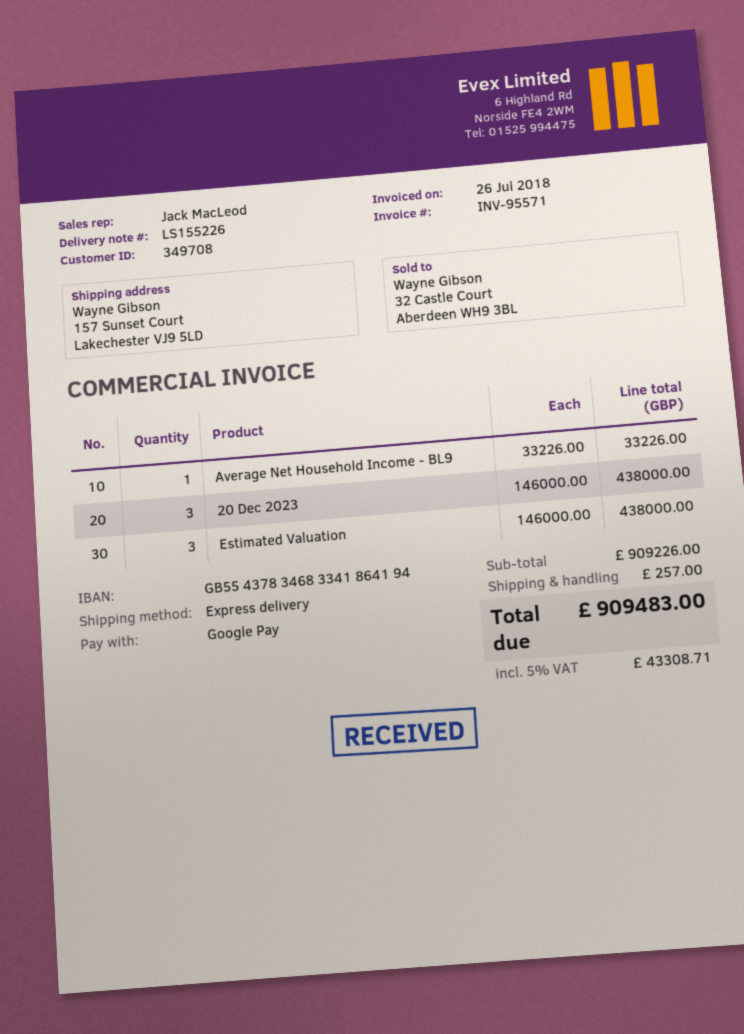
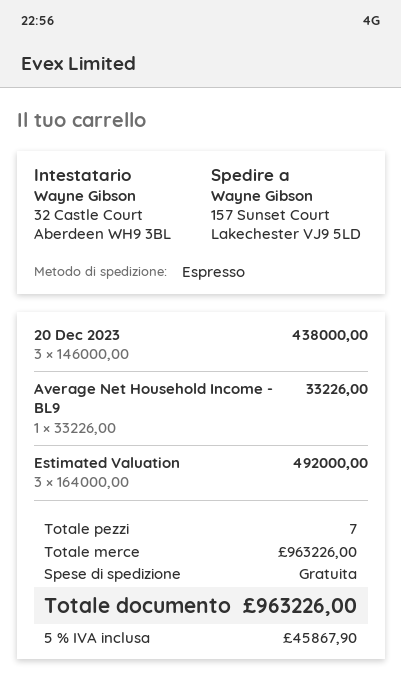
Estimated Valuation: 3 x 146000.00 = 438000.00 -> 3 x 164000.00 = 492000.00
subtotal: 909226.00 -> 963226.00
shipping: 257.00 -> 0.00
tax: 5% = 43308.71 -> 5% = 45867.90
total: 909483.00 -> 963226.00

